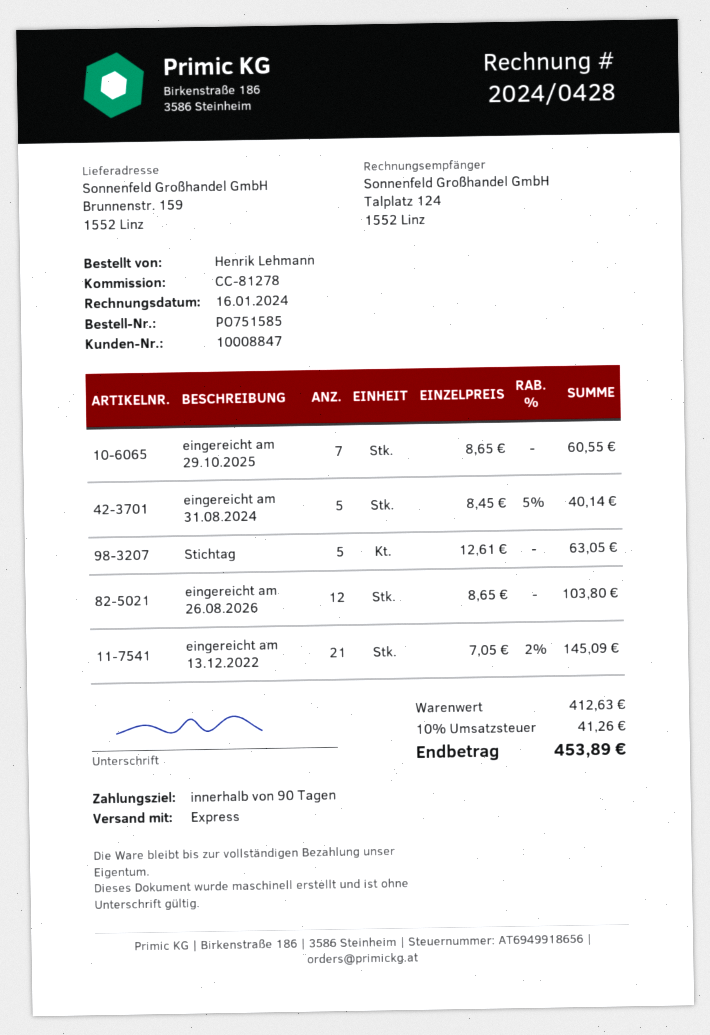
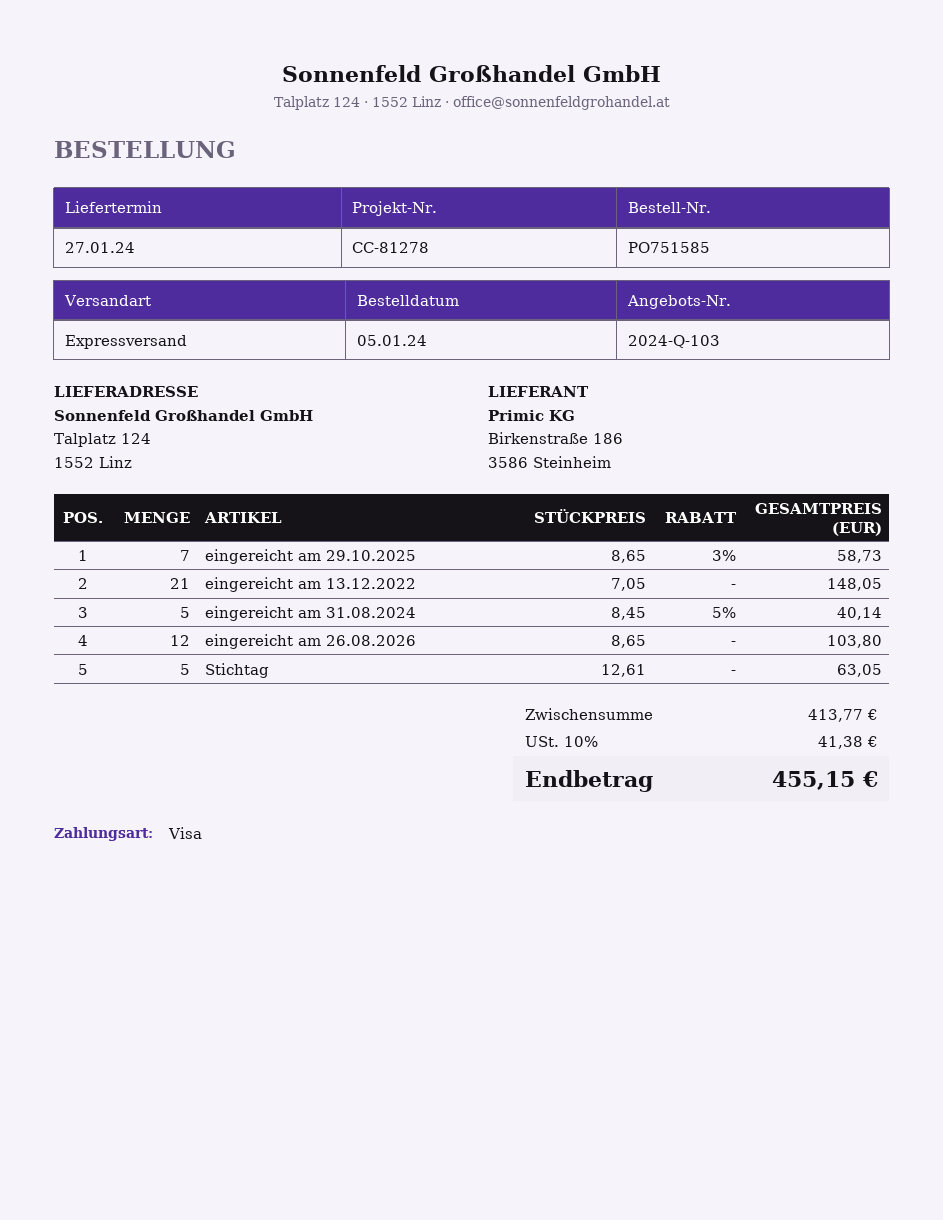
ship to: Brunnenstr. 159, 1552 Linz -> Talplatz 124, 1552 Linz
eingereicht am 29.10.2025: 7 x 8.65 = 60.55 -> 7 x 8.65 - 3% = 58.73
eingereicht am 13.12.2022: 21 x 7.05 - 2% = 145.09 -> 21 x 7.05 = 148.05
subtotal: 412.63 -> 413.77
tax: 10% = 41.26 -> 10% = 41.38
total: 453.89 -> 455.15

